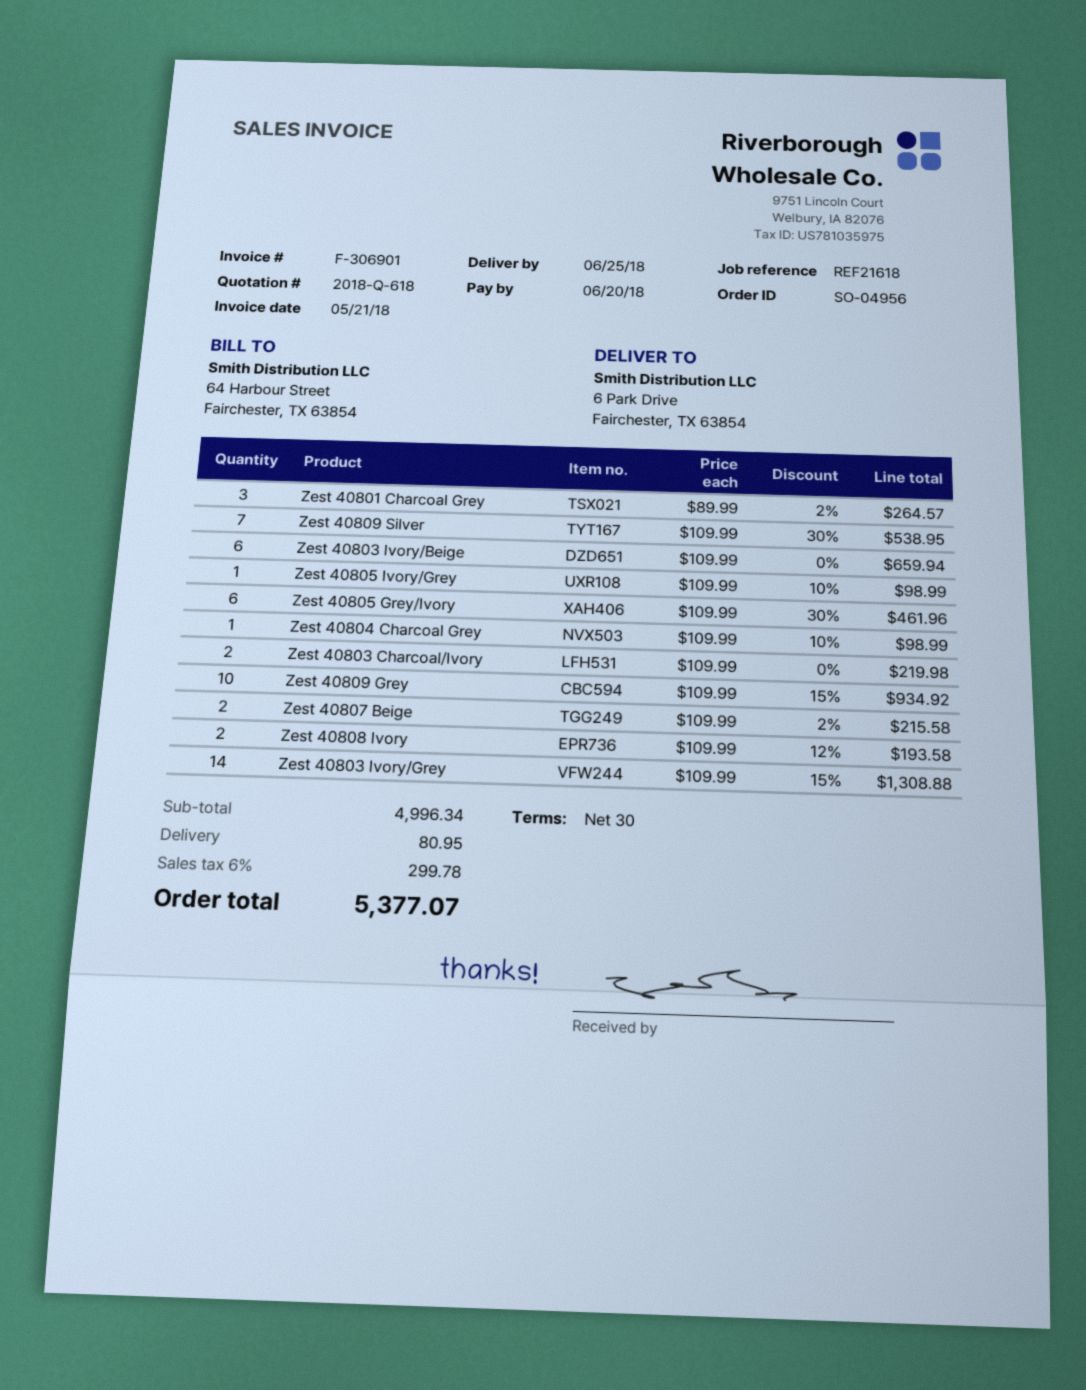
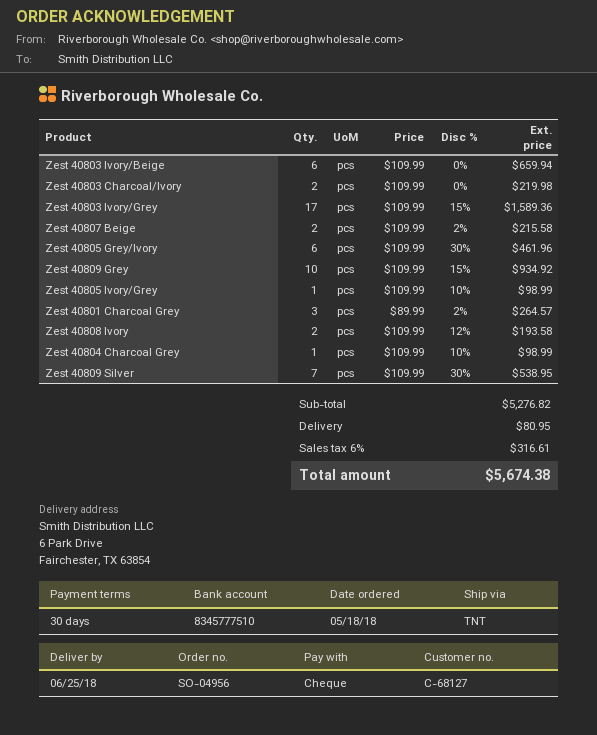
Zest 40803 Ivory/Grey: 14 x 109.99 - 15% = 1308.88 -> 17 x 109.99 - 15% = 1589.36
subtotal: 4996.34 -> 5276.82
tax: 6% = 299.78 -> 6% = 316.61
total: 5377.07 -> 5674.38

